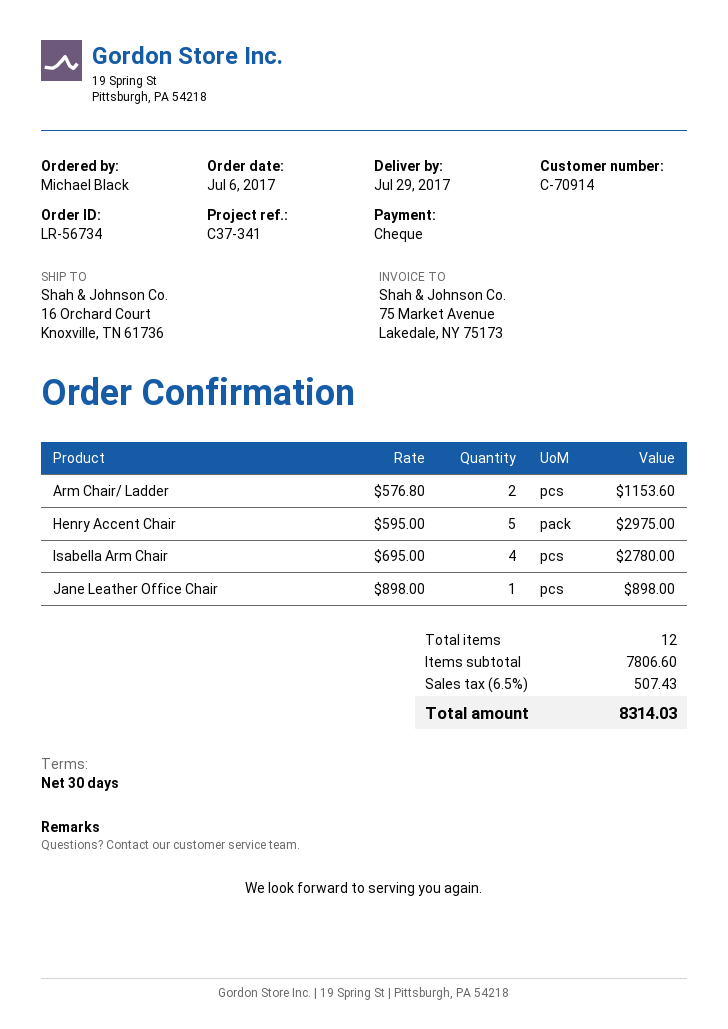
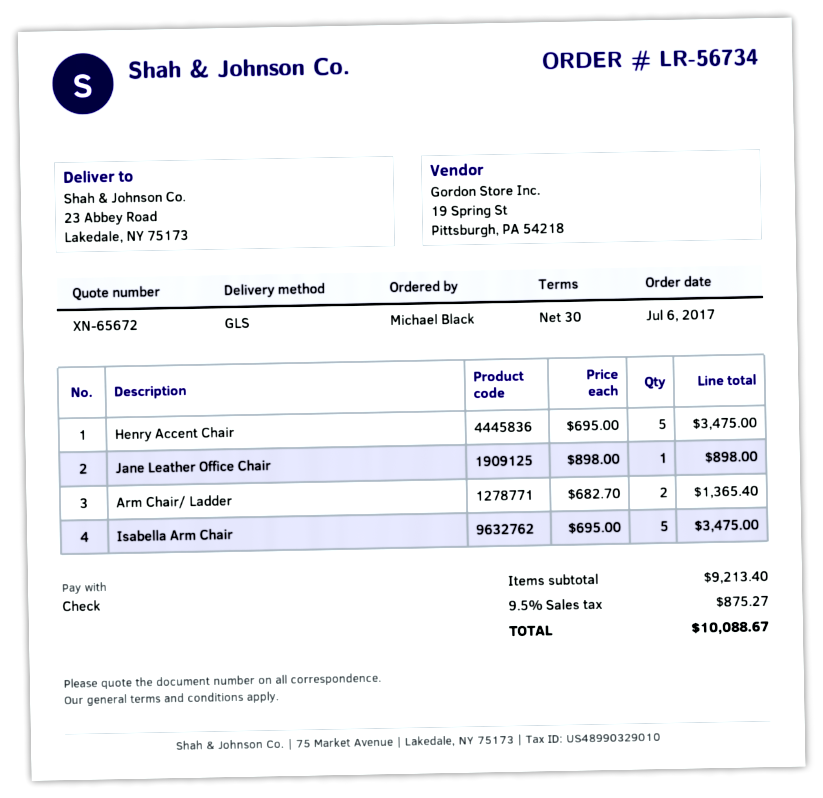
ship to: 16 Orchard Court, Knoxville, TN 61736 -> 23 Abbey Road, Lakedale, NY 75173
Arm Chair/ Ladder: 2 x 576.80 = 1153.60 -> 2 x 682.70 = 1365.40
Henry Accent Chair: 5 x 595.00 = 2975.00 -> 5 x 695.00 = 3475.00
Isabella Arm Chair: 4 x 695.00 = 2780.00 -> 5 x 695.00 = 3475.00
subtotal: 7806.60 -> 9213.40
tax: 6.5% = 507.43 -> 9.5% = 875.27
total: 8314.03 -> 10088.67

